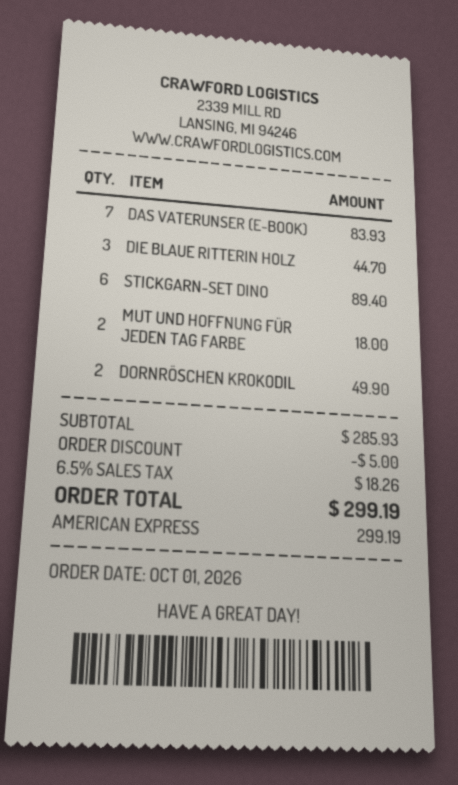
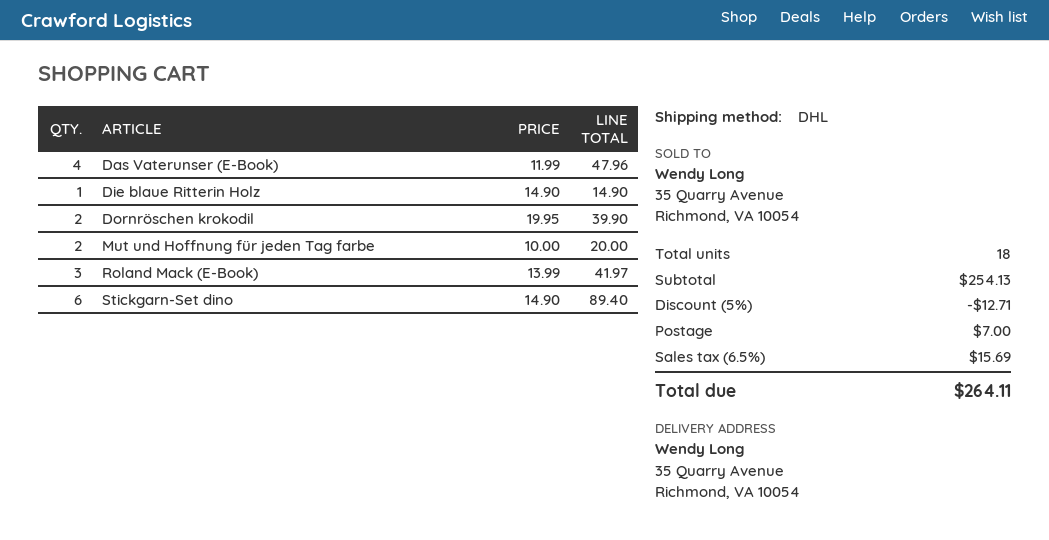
DAS VATERUNSER (E-BOOK): 7 for 83.93 -> 4 for 47.96
DIE BLAUE RITTERIN HOLZ: 3 for 44.70 -> 1 for 14.90
MUT UND HOFFNUNG FÜR JEDEN TAG FARBE: 2 for 18.00 -> 2 for 20.00
DORNRÖSCHEN KROKODIL: 2 for 49.90 -> 2 for 39.90
Roland Mack (E-Book): none -> 3 for 41.97
subtotal: 285.93 -> 254.13
discount: 5.00 -> 12.71
shipping: none -> 7.00
tax: 6.5% = 18.26 -> 6.5% = 15.69
total: 299.19 -> 264.11

